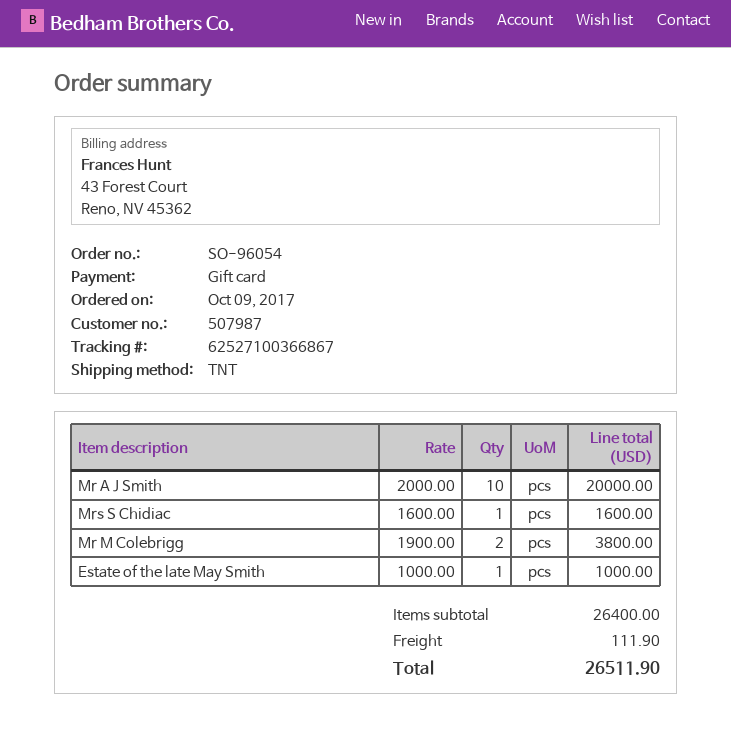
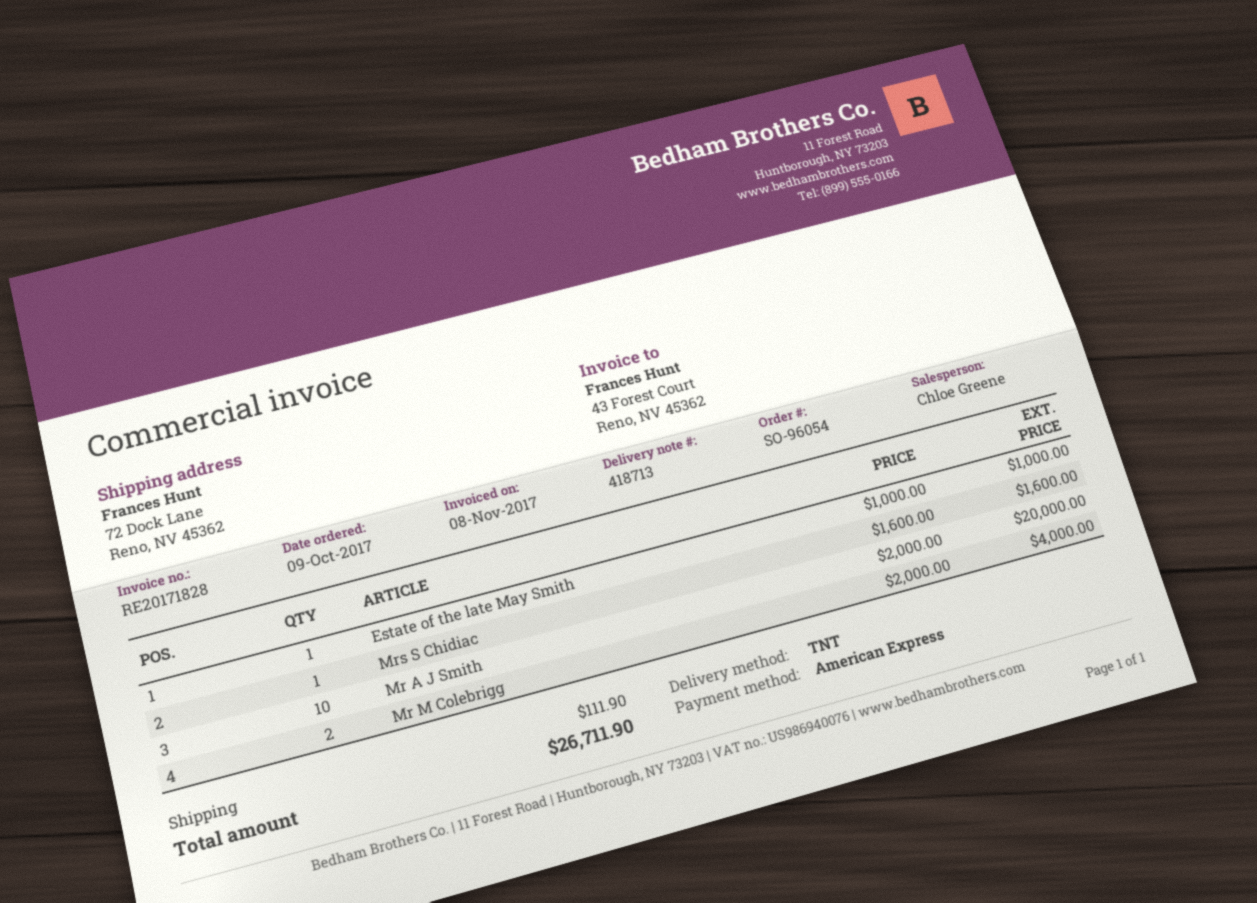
payment method: gift card -> American Express
Mr M Colebrigg: 2 x 1900.00 = 3800.00 -> 2 x 2000.00 = 4000.00
total: 26511.90 -> 26711.90

